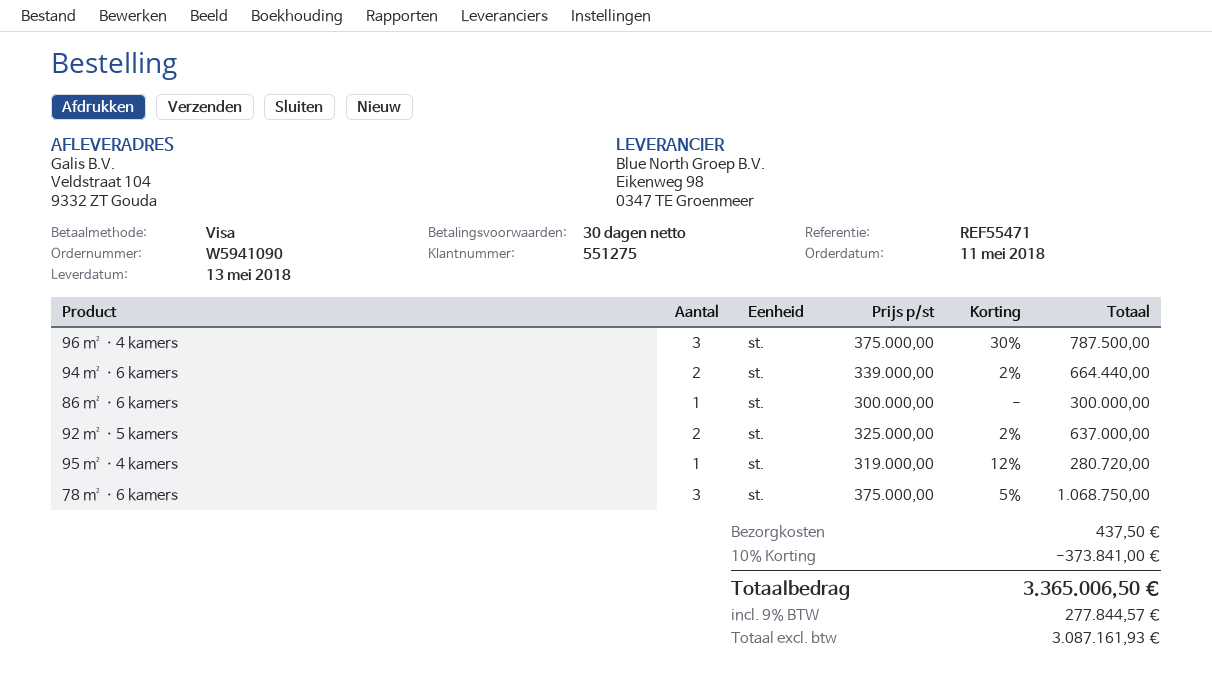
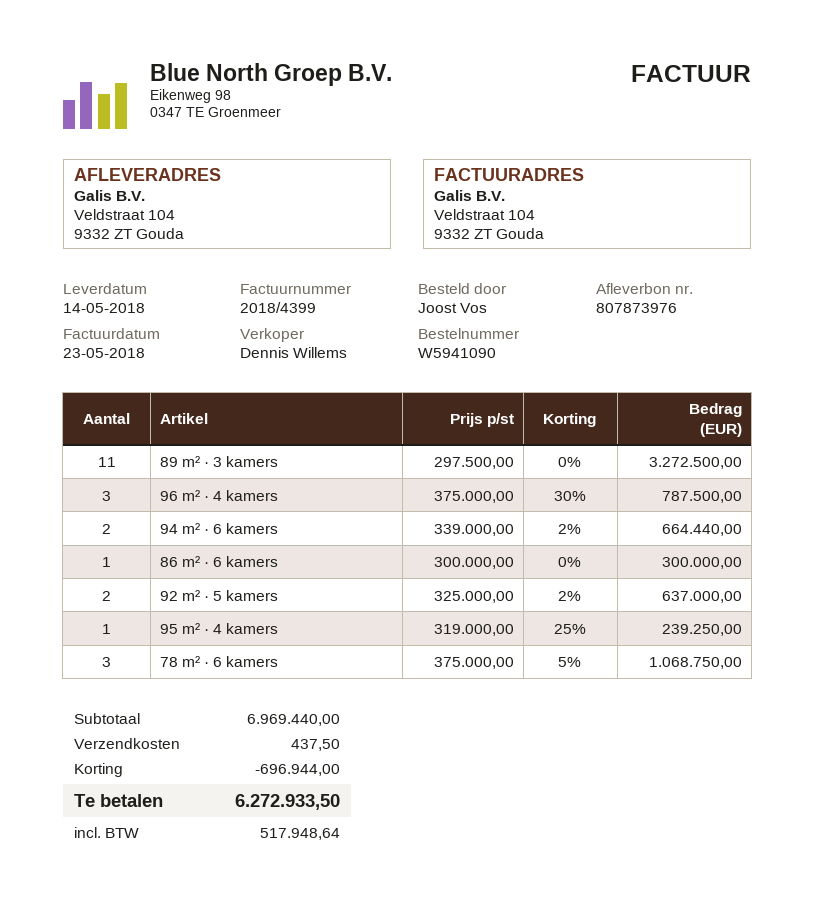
delivery date: 2018-05-13 -> 2018-05-14
95 m² · 4 kamers: 1 x 319000.00 - 12% = 280720.00 -> 1 x 319000.00 - 25% = 239250.00
89 m² · 3 kamers: none -> 11 x 297500.00 = 3272500.00
discount: 373841.00 -> 696944.00
tax: 277844.57 -> 517948.64
total: 3365006.50 -> 6272933.50

